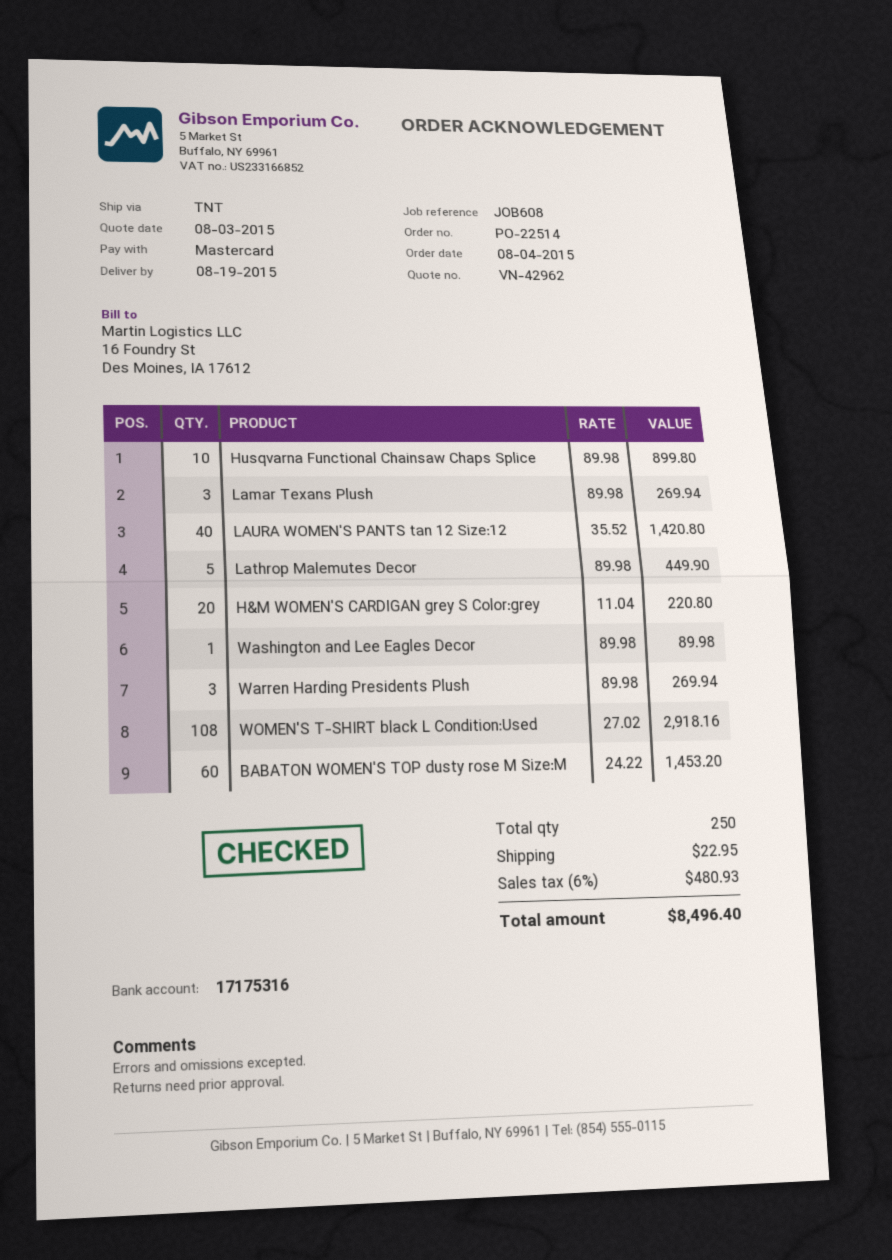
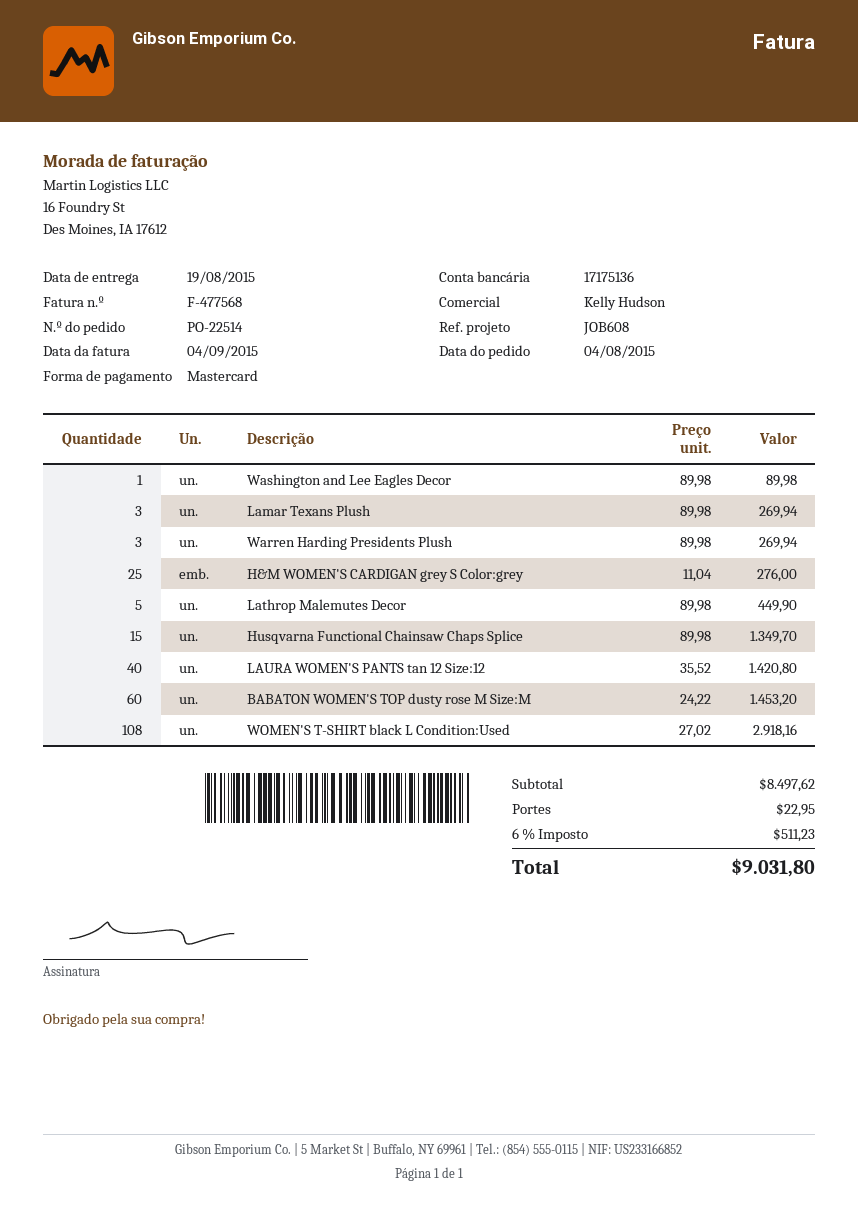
bank account: 17175316 -> 17175136
Husqvarna Functional Chainsaw Chaps Splice: 10 x 89.98 = 899.80 -> 15 x 89.98 = 1349.70
H&M WOMEN'S CARDIGAN grey S Color:grey: 20 x 11.04 = 220.80 -> 25 x 11.04 = 276.00
tax: 6% = 480.93 -> 6% = 511.23
total: 8496.40 -> 9031.80

